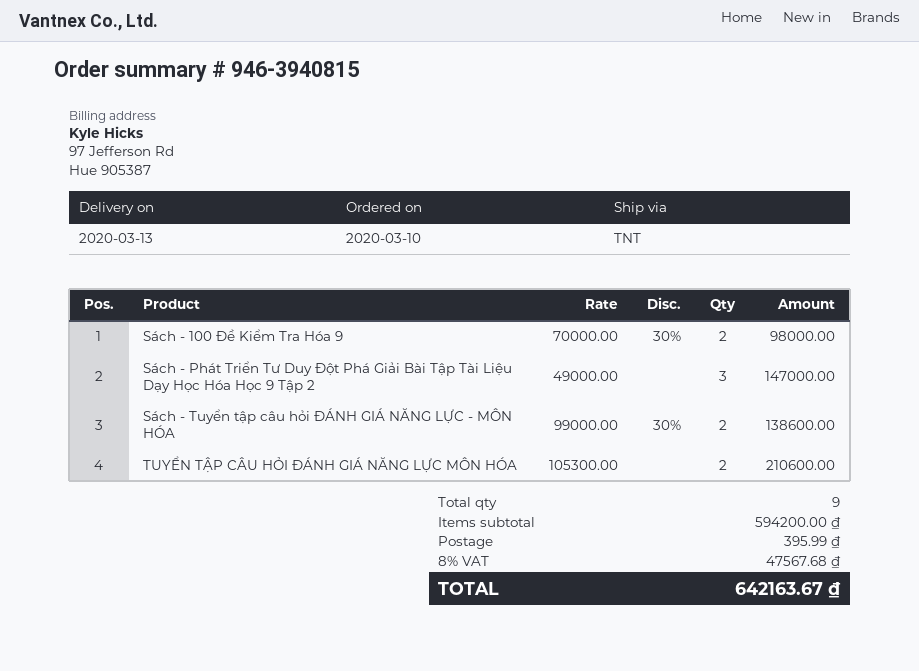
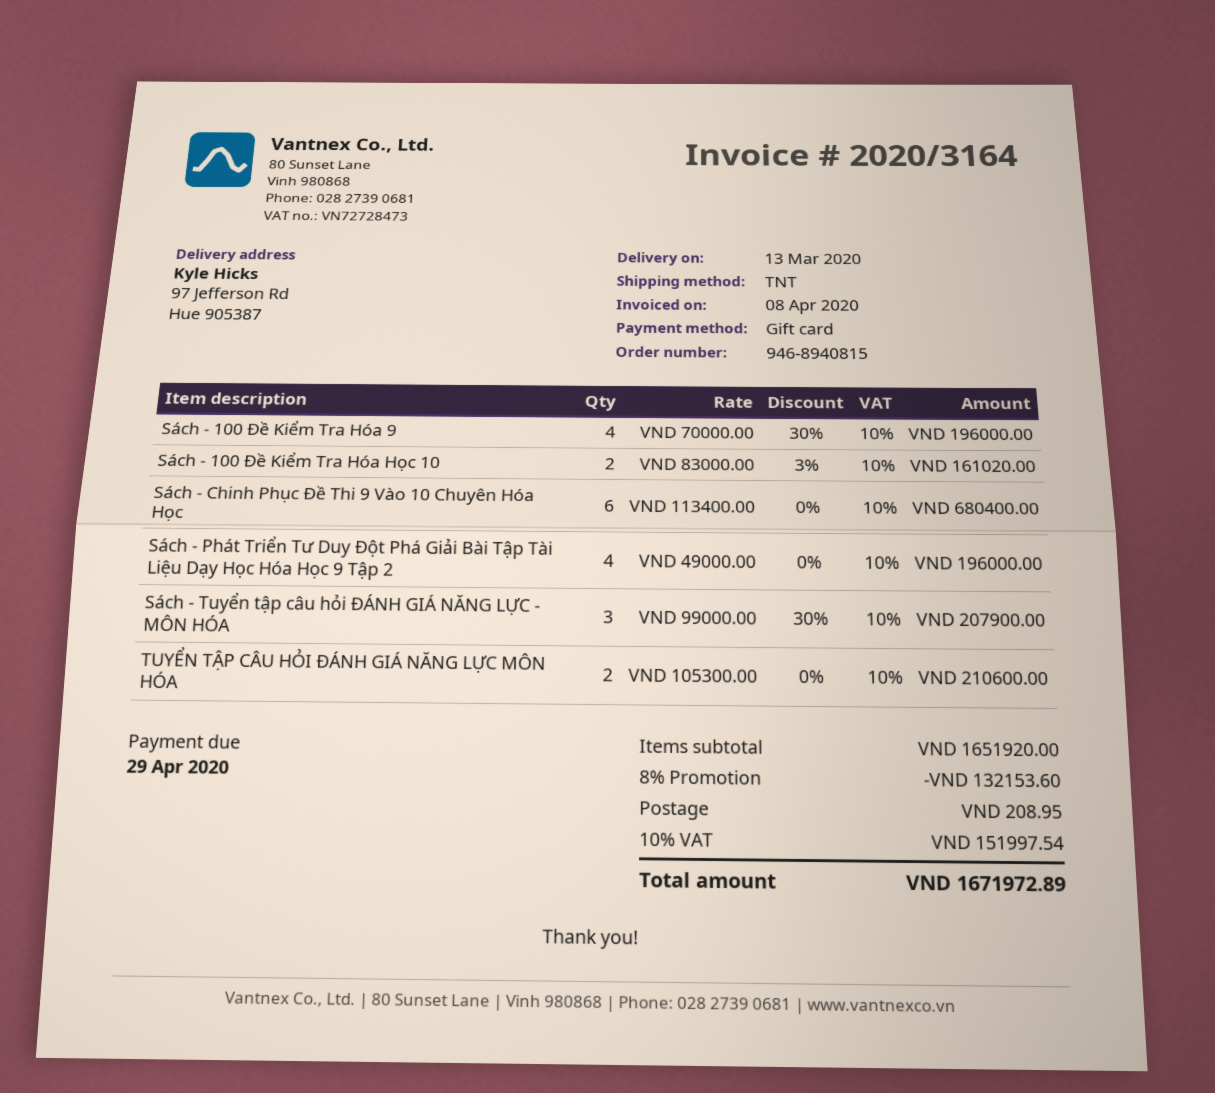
order number: 946-3940815 -> 946-8940815
Sách - 100 Đề Kiểm Tra Hóa 9: 2 x 70000.00 - 30% = 98000.00 -> 4 x 70000.00 - 30% = 196000.00
Sách - Phát Triển Tư Duy Đột Phá Giải Bài Tập Tài Liệu Dạy Học Hóa Học 9 Tập 2: 3 x 49000.00 = 147000.00 -> 4 x 49000.00 = 196000.00
Sách - Tuyển tập câu hỏi ĐÁNH GIÁ NĂNG LỰC - MÔN HÓA: 2 x 99000.00 - 30% = 138600.00 -> 3 x 99000.00 - 30% = 207900.00
Sách - 100 Đề Kiểm Tra Hóa Học 10: none -> 2 x 83000.00 - 3% = 161020.00
Sách - Chinh Phục Đề Thi 9 Vào 10 Chuyên Hóa Học: none -> 6 x 113400.00 = 680400.00
subtotal: 594200.00 -> 1651920.00
discount: none -> 8% = 132153.60
shipping: 395.99 -> 208.95
tax: 8% = 47567.68 -> 10% = 151997.54
total: 642163.67 -> 1671972.89

